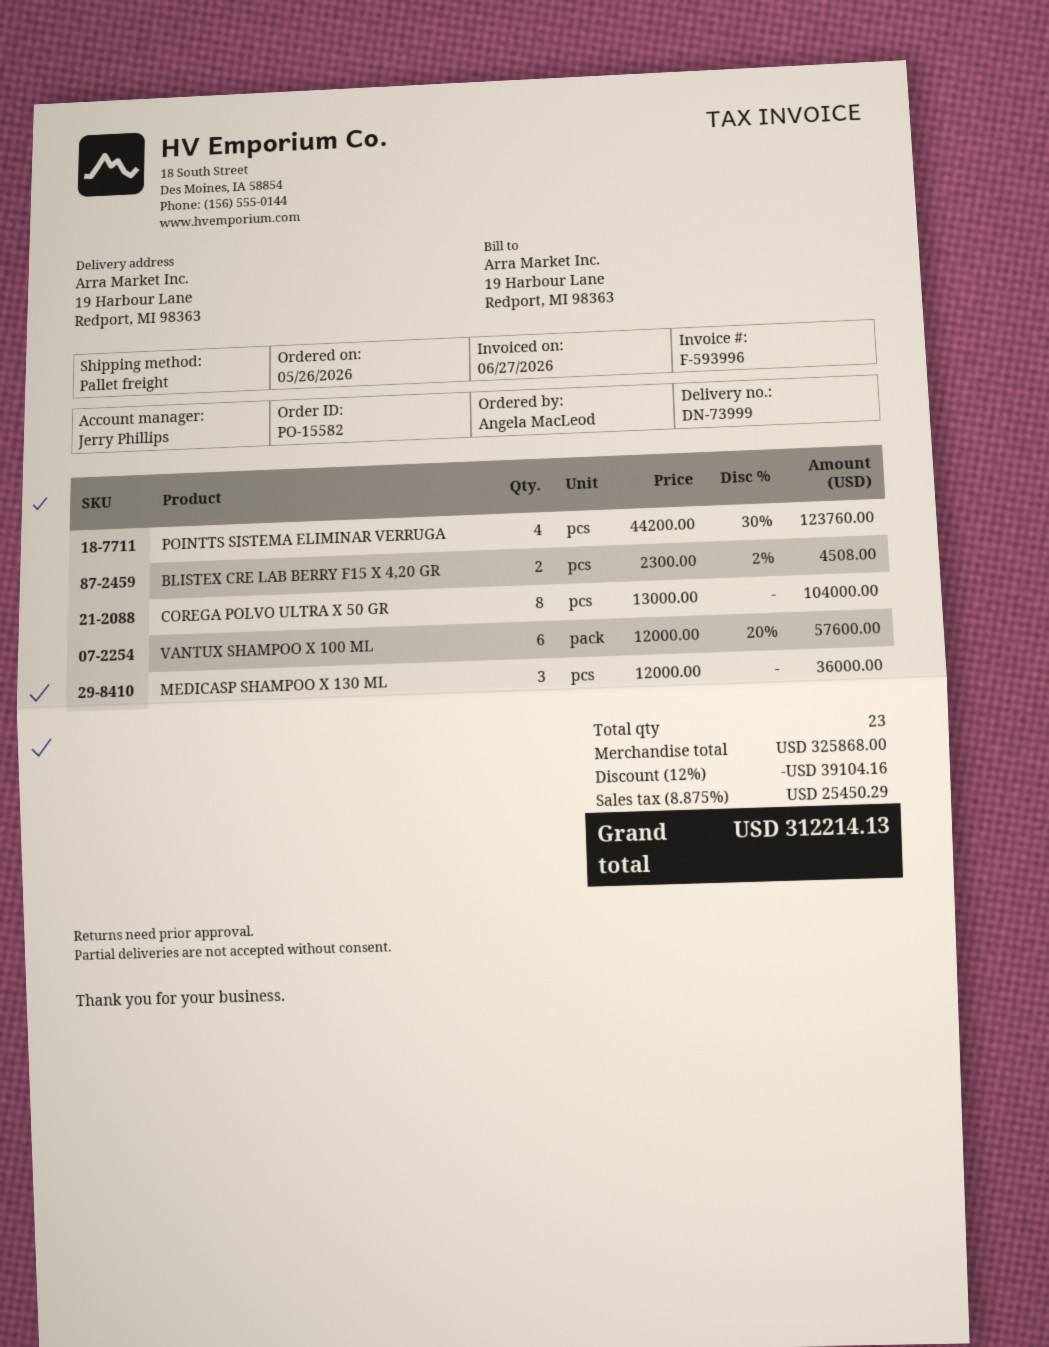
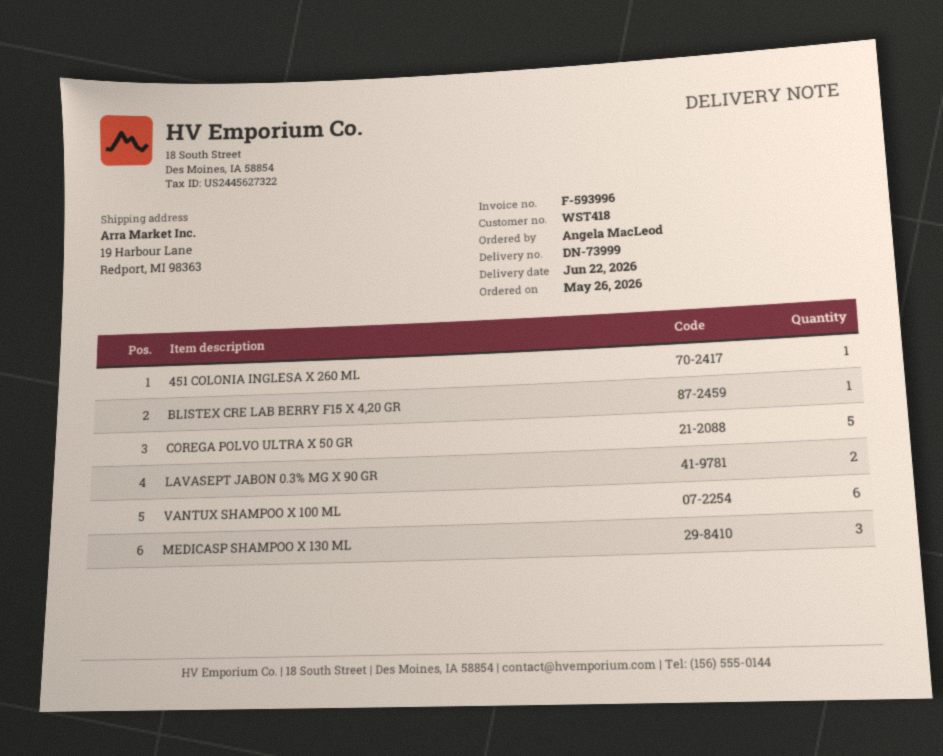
POINTTS SISTEMA ELIMINAR VERRUGA: 4 -> none
BLISTEX CRE LAB BERRY F15 X 4,20 GR: 2 -> 1
COREGA POLVO ULTRA X 50 GR: 8 -> 5
451 COLONIA INGLESA X 260 ML: none -> 1
LAVASEPT JABON 0.3% MG X 90 GR: none -> 2

